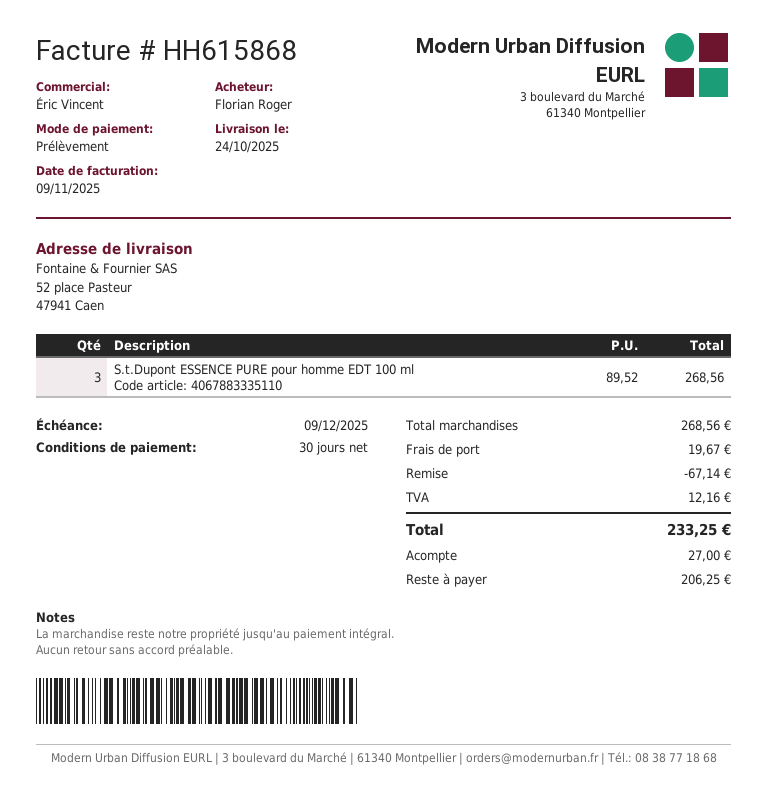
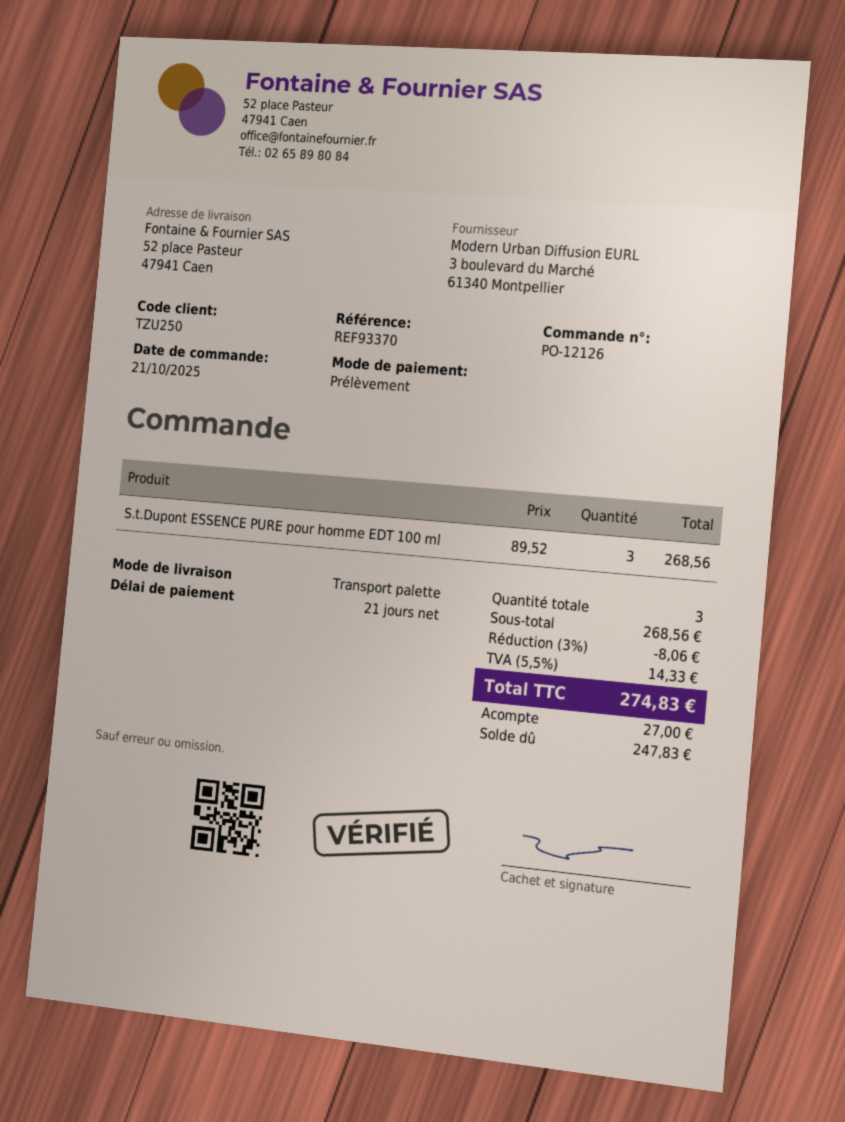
payment terms: 30 days -> 21 days
discount: 67.14 -> 8.06
shipping: 19.67 -> none
tax: 12.16 -> 14.33
total: 233.25 -> 274.83
balance: 206.25 -> 247.83

